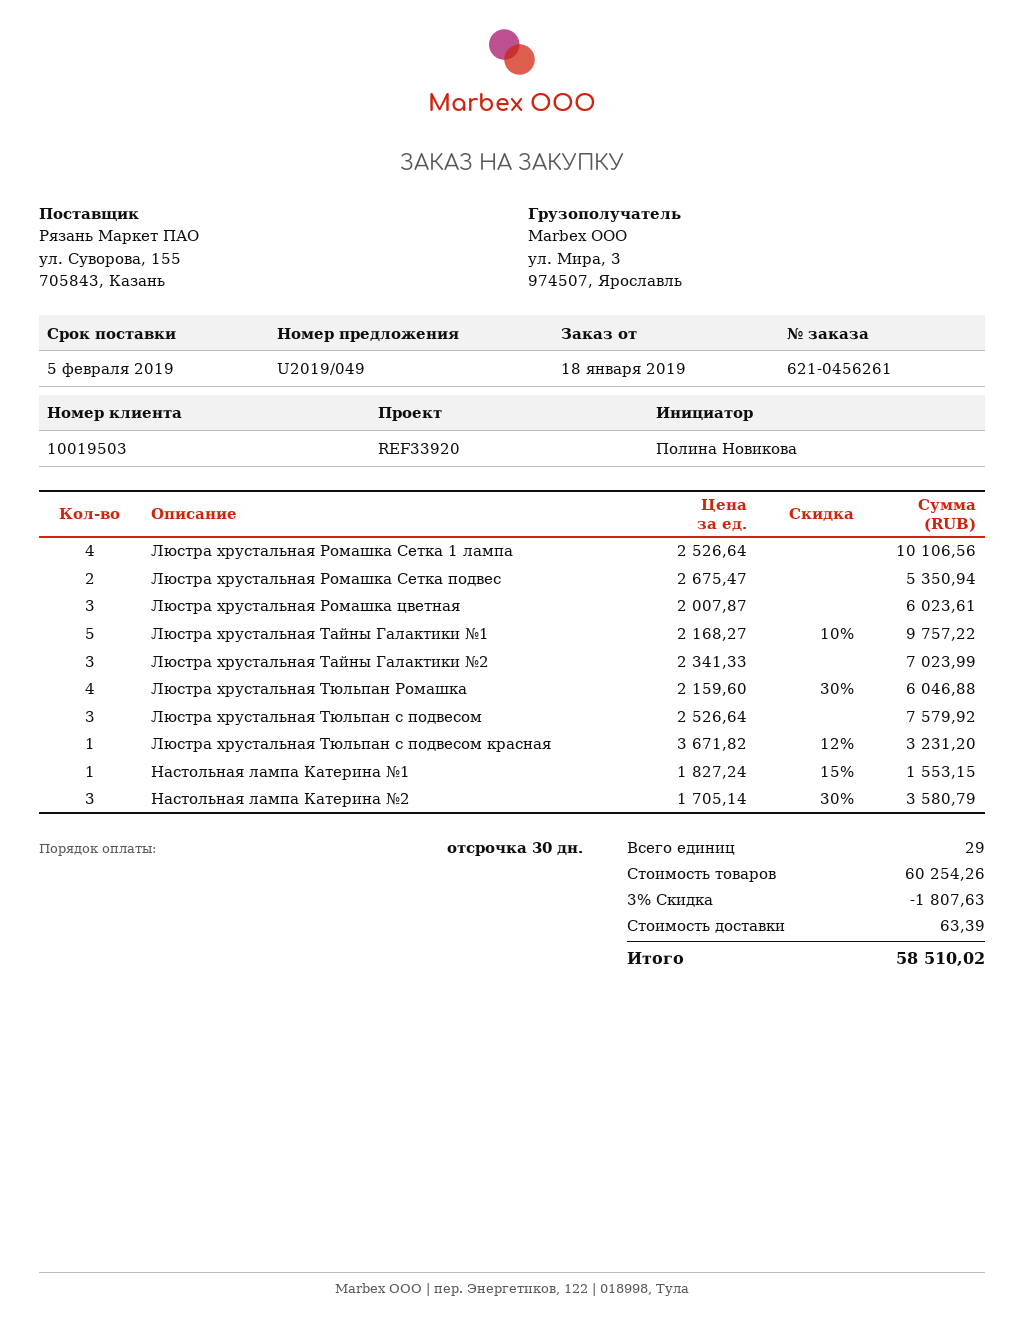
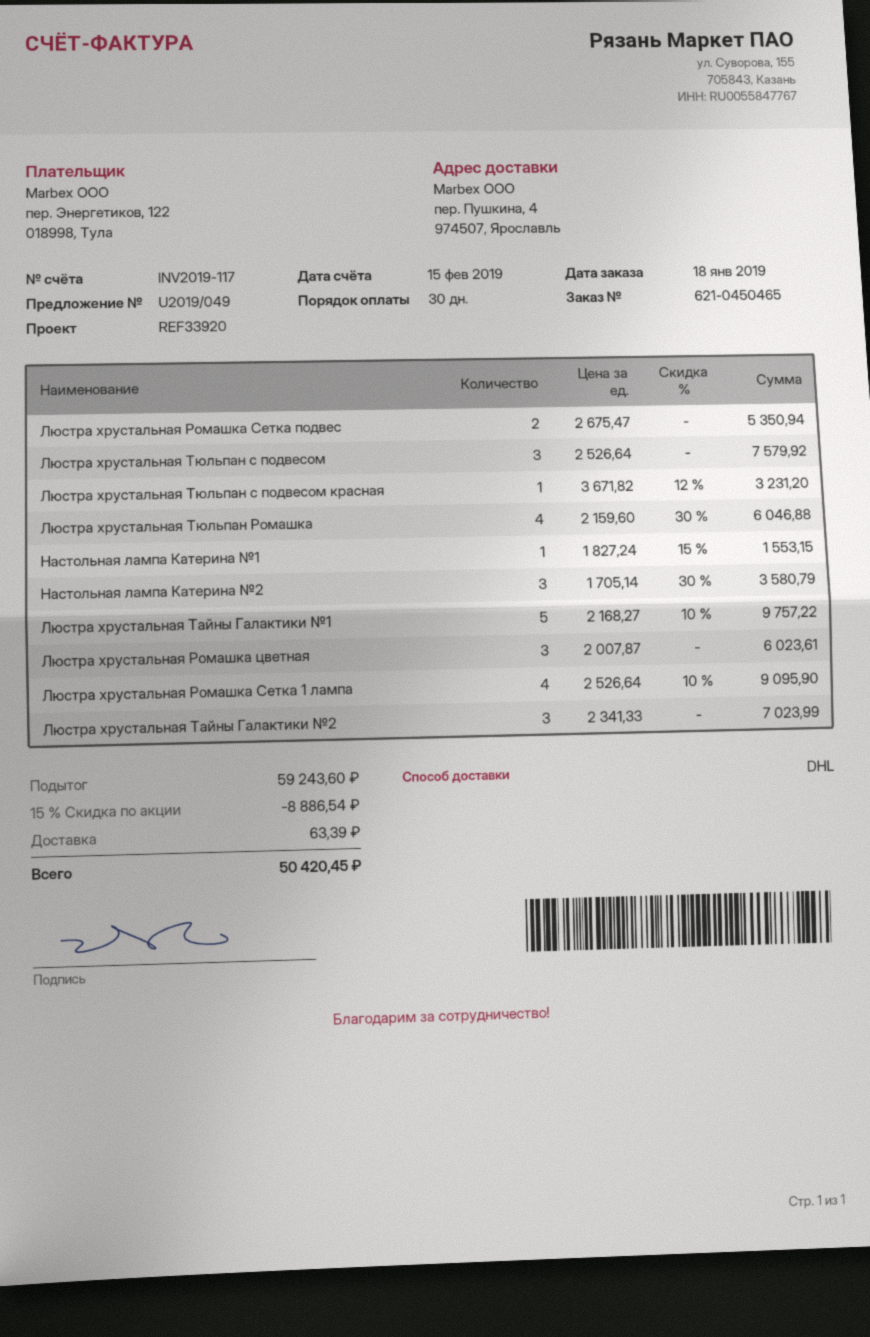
order number: 621-0456261 -> 621-0450465
ship to: ул. Мира, 3, 974507, Ярославль -> пер. Пушкина, 4, 974507, Ярославль
Люстра хрустальная Ромашка Сетка 1 лампа: 4 x 2526.64 = 10106.56 -> 4 x 2526.64 - 10% = 9095.90
subtotal: 60254.26 -> 59243.60
discount: 3% = 1807.63 -> 15% = 8886.54
total: 58510.02 -> 50420.45

